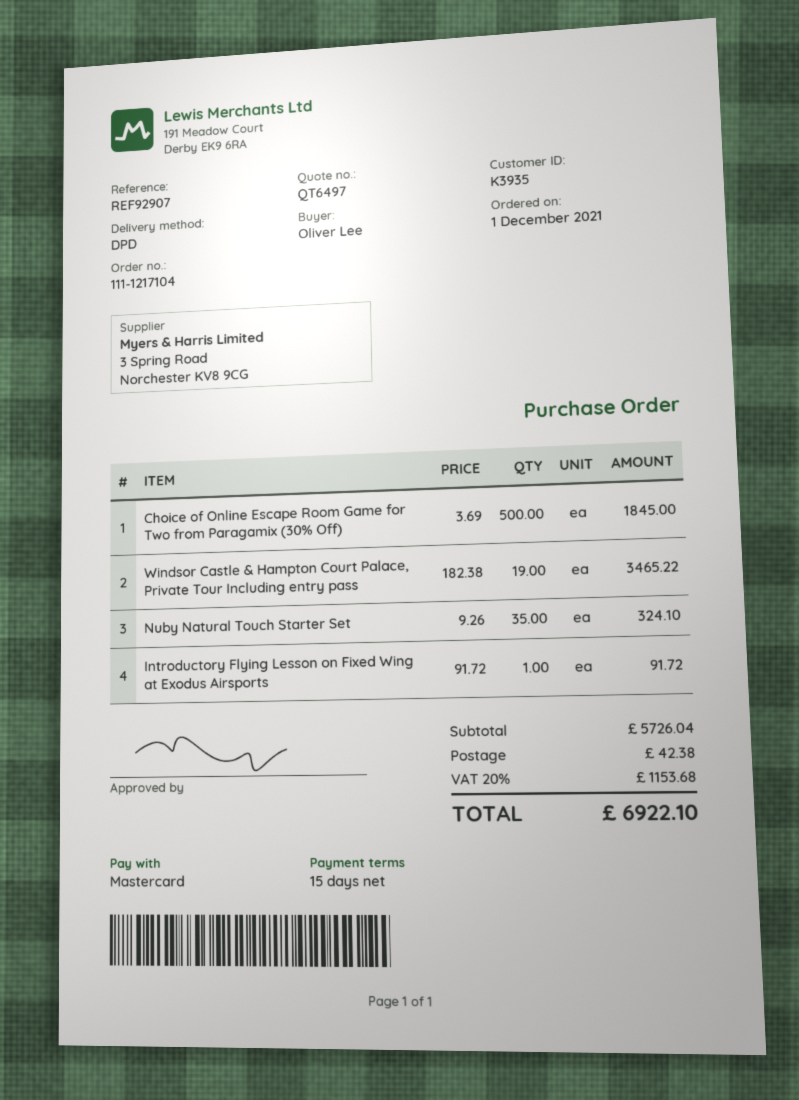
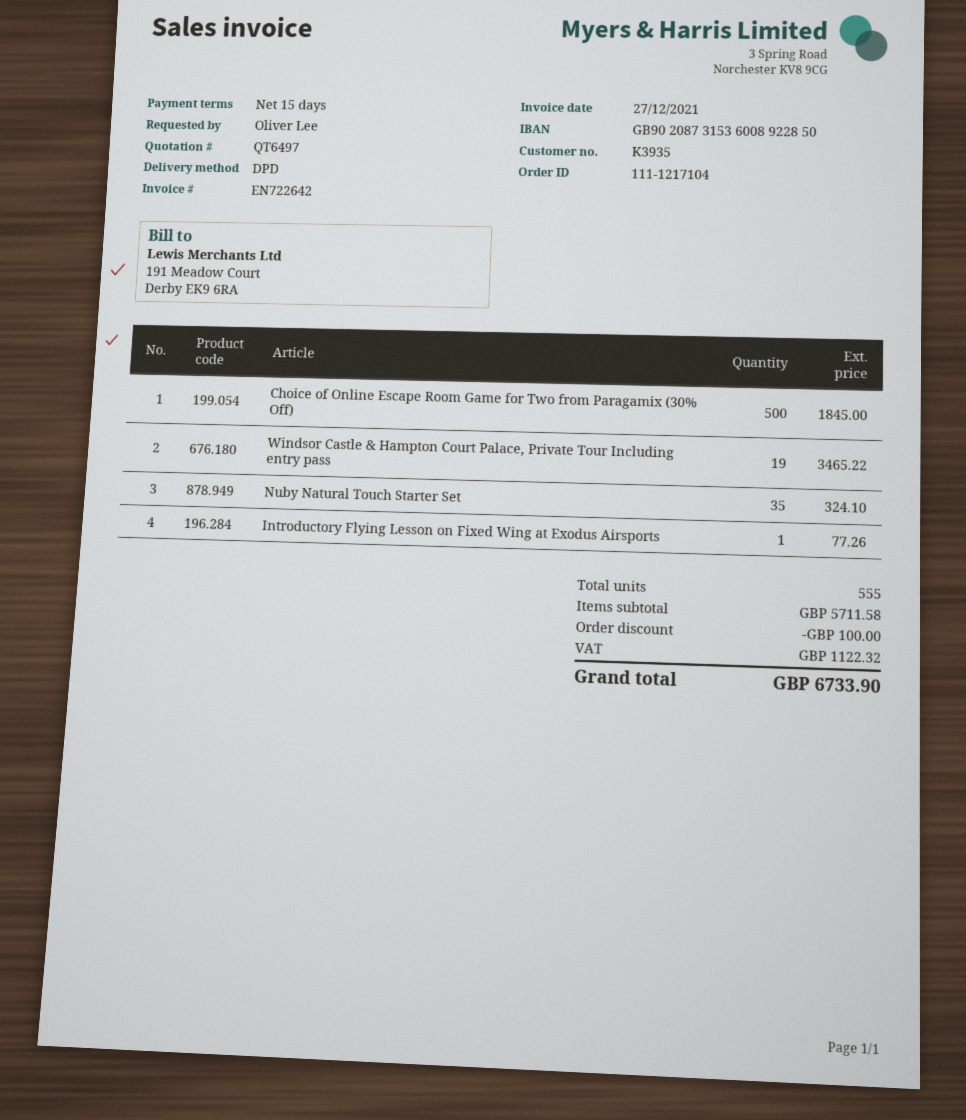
Introductory Flying Lesson on Fixed Wing at Exodus Airsports: 1 for 91.72 -> 1 for 77.26
subtotal: 5726.04 -> 5711.58
discount: none -> 100.00
shipping: 42.38 -> none
tax: 1153.68 -> 1122.32
total: 6922.10 -> 6733.90

